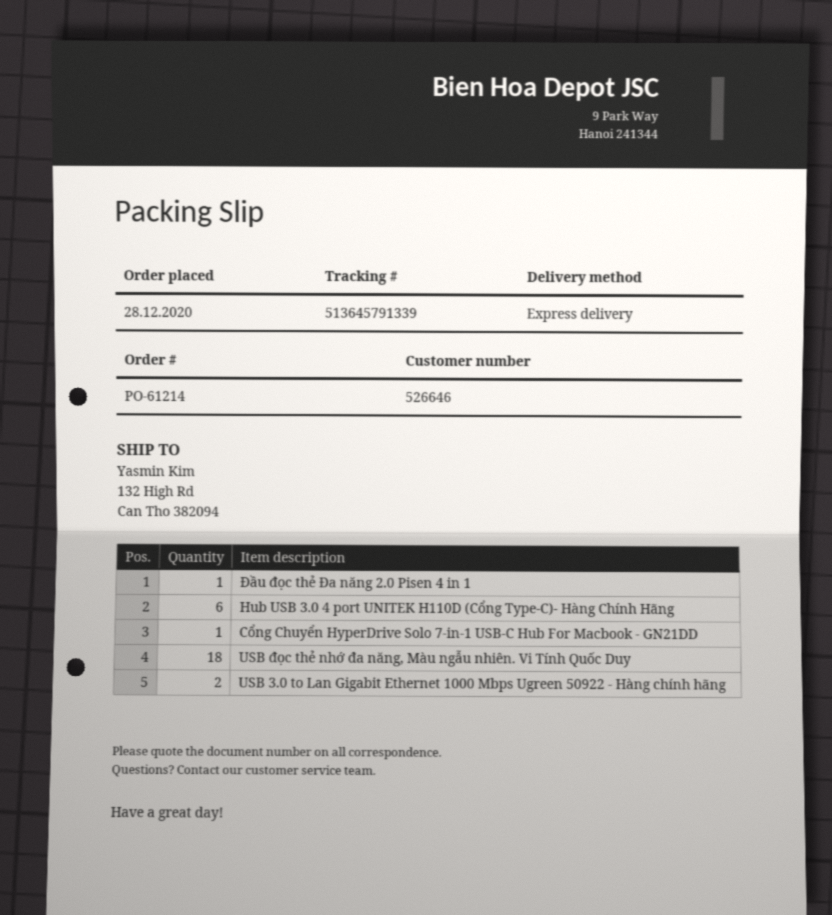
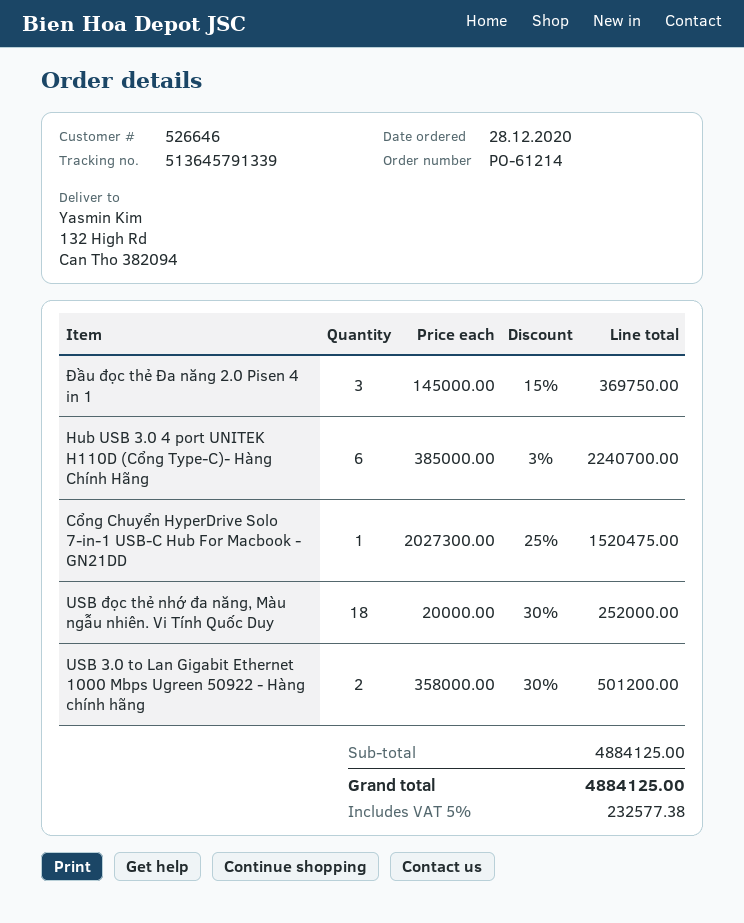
Đầu đọc thẻ Đa năng 2.0 Pisen 4 in 1: 1 -> 3

